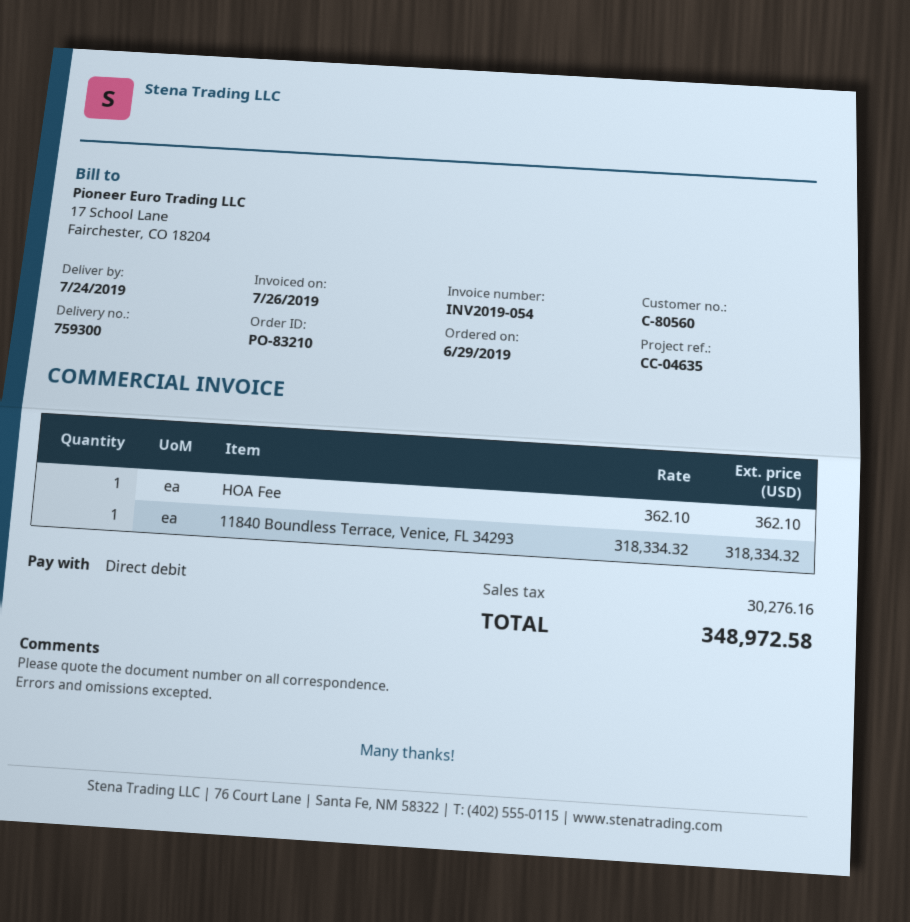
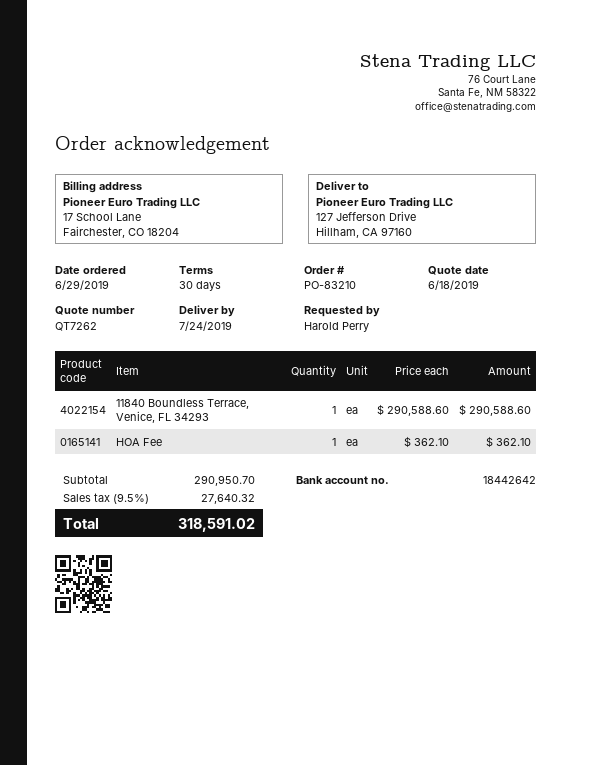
11840 Boundless Terrace, Venice, FL 34293: 1 x 318334.32 = 318334.32 -> 1 x 290588.60 = 290588.60
tax: 30276.16 -> 27640.32
total: 348972.58 -> 318591.02

